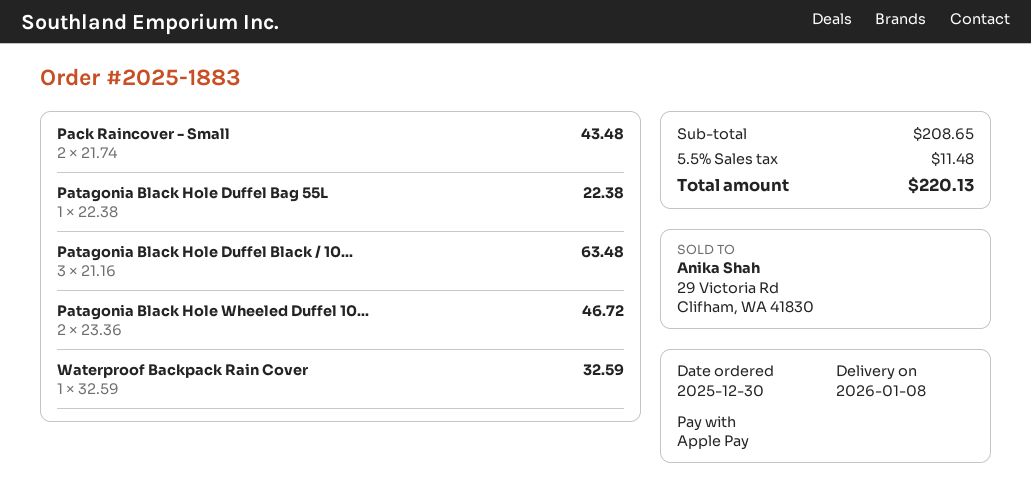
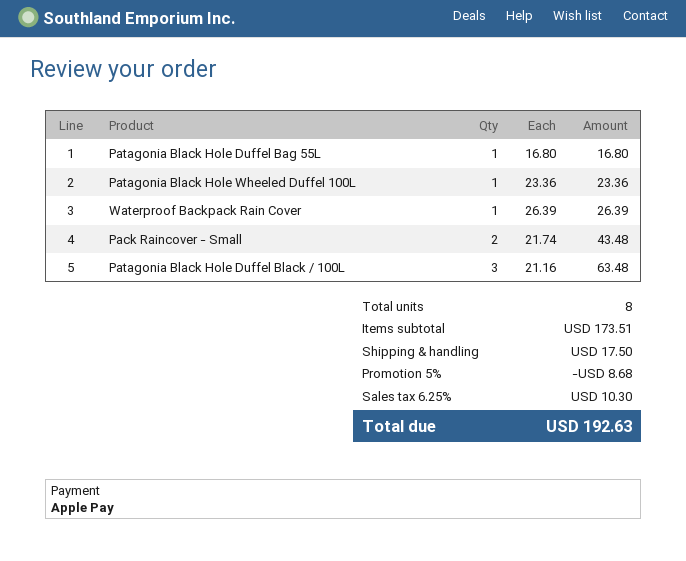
Patagonia Black Hole Duffel Bag 55L: 1 x 22.38 = 22.38 -> 1 x 16.80 = 16.80
Patagonia Black Hole Wheeled Duffel 10...: 2 x 23.36 = 46.72 -> 1 x 23.36 = 23.36
Waterproof Backpack Rain Cover: 1 x 32.59 = 32.59 -> 1 x 26.39 = 26.39
subtotal: 208.65 -> 173.51
discount: none -> 5% = 8.68
shipping: none -> 17.50
tax: 5.5% = 11.48 -> 6.25% = 10.30
total: 220.13 -> 192.63

